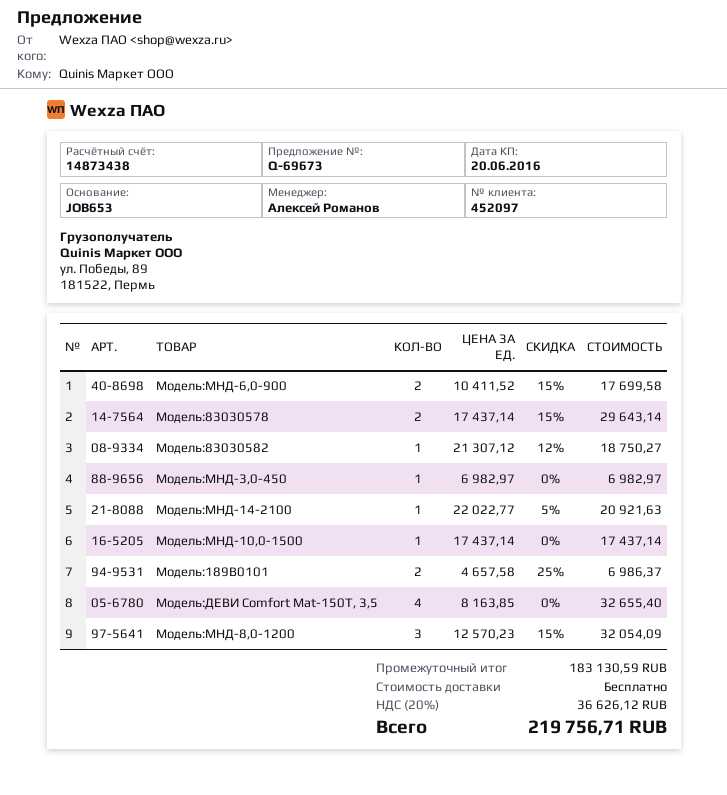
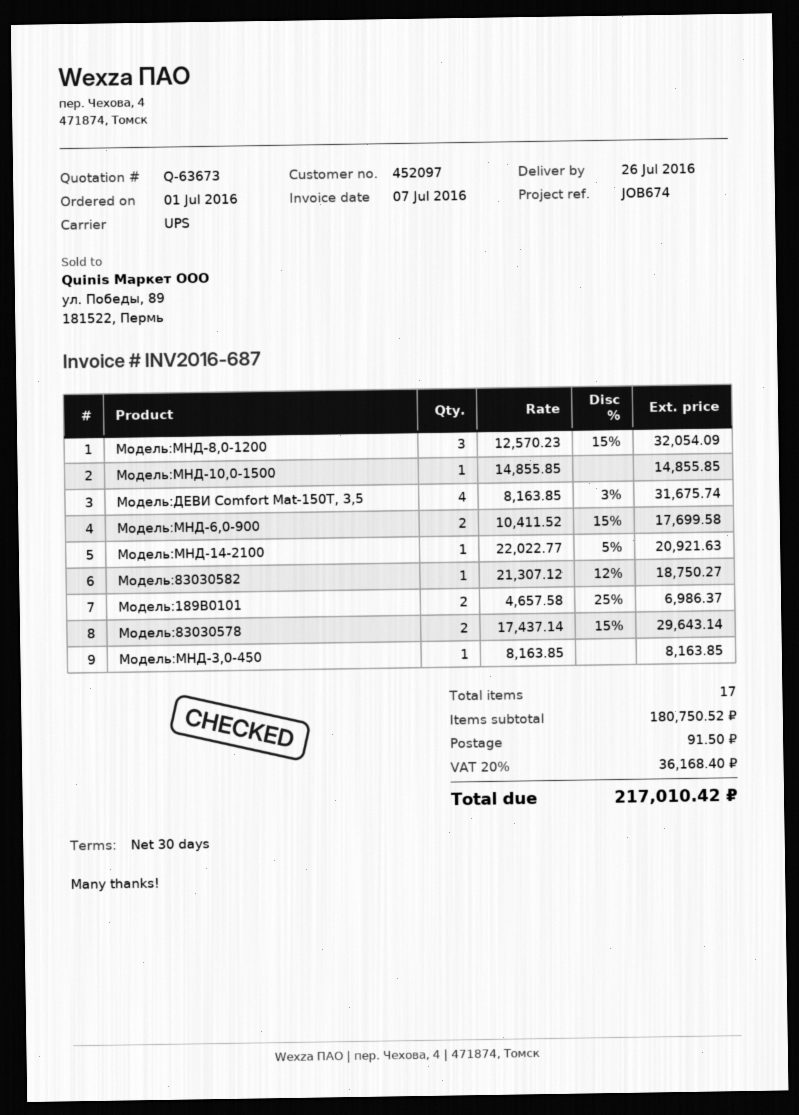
quote number: Q-69673 -> Q-63673
reference: JOB653 -> JOB674
Модель:МНД-3,0-450: 1 x 6982.97 = 6982.97 -> 1 x 8163.85 = 8163.85
Модель:МНД-10,0-1500: 1 x 17437.14 = 17437.14 -> 1 x 14855.85 = 14855.85
Модель:ДЕВИ Comfort Mat-150T, 3,5: 4 x 8163.85 = 32655.40 -> 4 x 8163.85 - 3% = 31675.74
subtotal: 183130.59 -> 180750.52
shipping: 0.00 -> 91.50
tax: 20% = 36626.12 -> 20% = 36168.40
total: 219756.71 -> 217010.42

